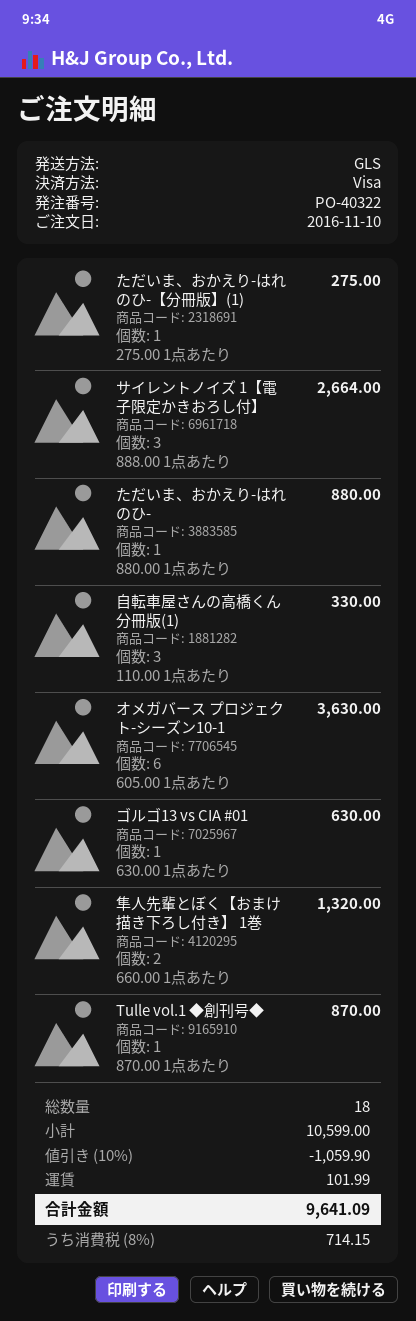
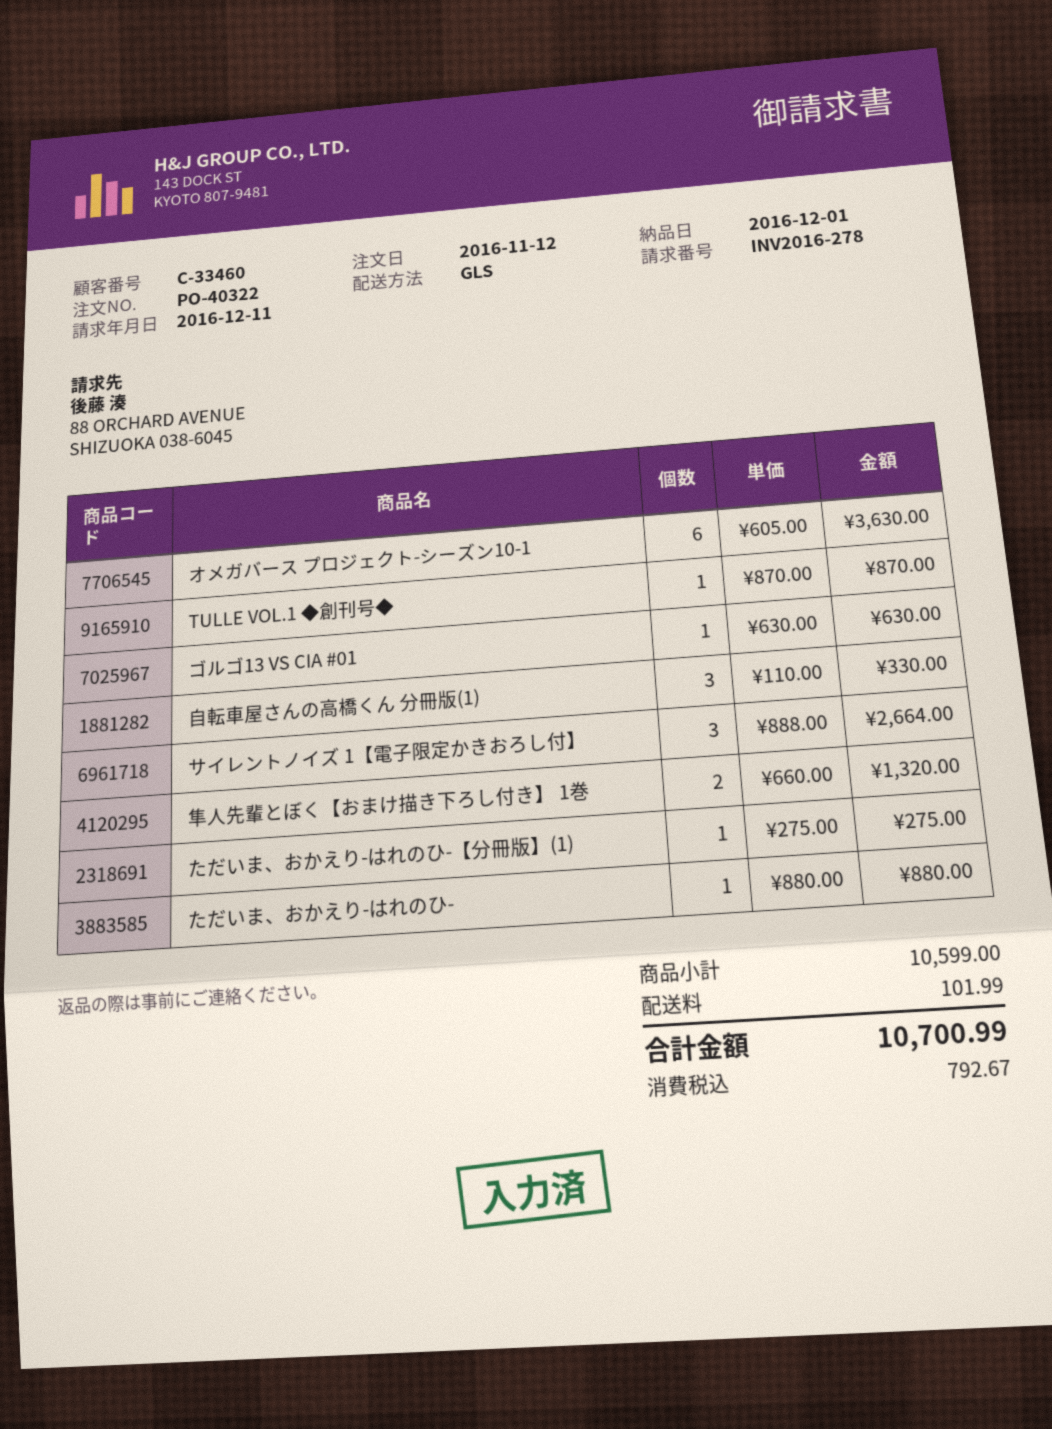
order date: 2016-11-10 -> 2016-11-12
discount: 10% = 1059.90 -> none
tax: 714.15 -> 792.67
total: 9641.09 -> 10700.99

